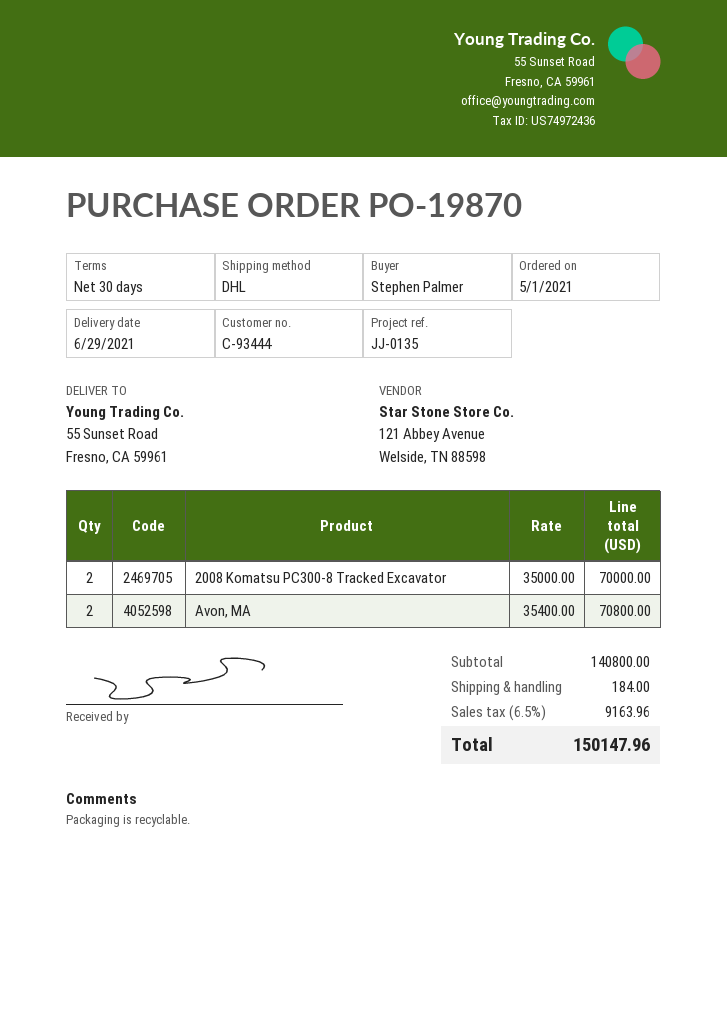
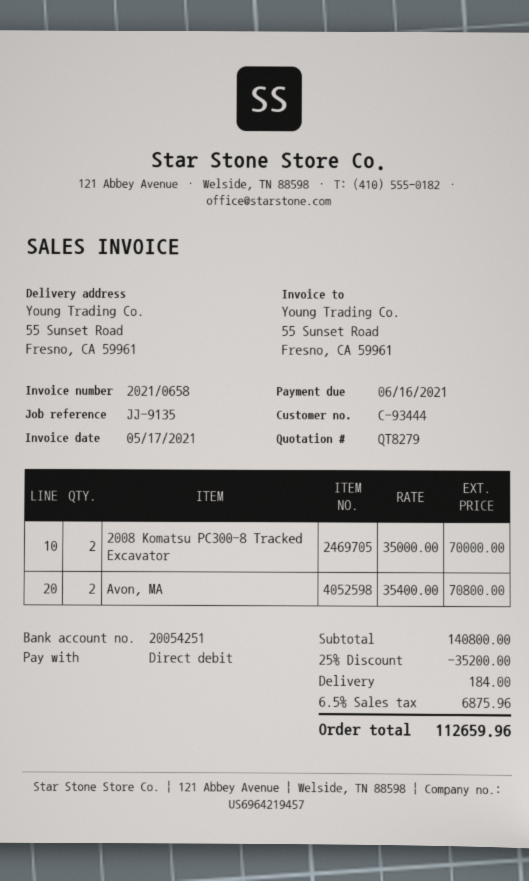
reference: JJ-0135 -> JJ-9135
discount: none -> 25% = 35200.00
tax: 6.5% = 9163.96 -> 6.5% = 6875.96
total: 150147.96 -> 112659.96

